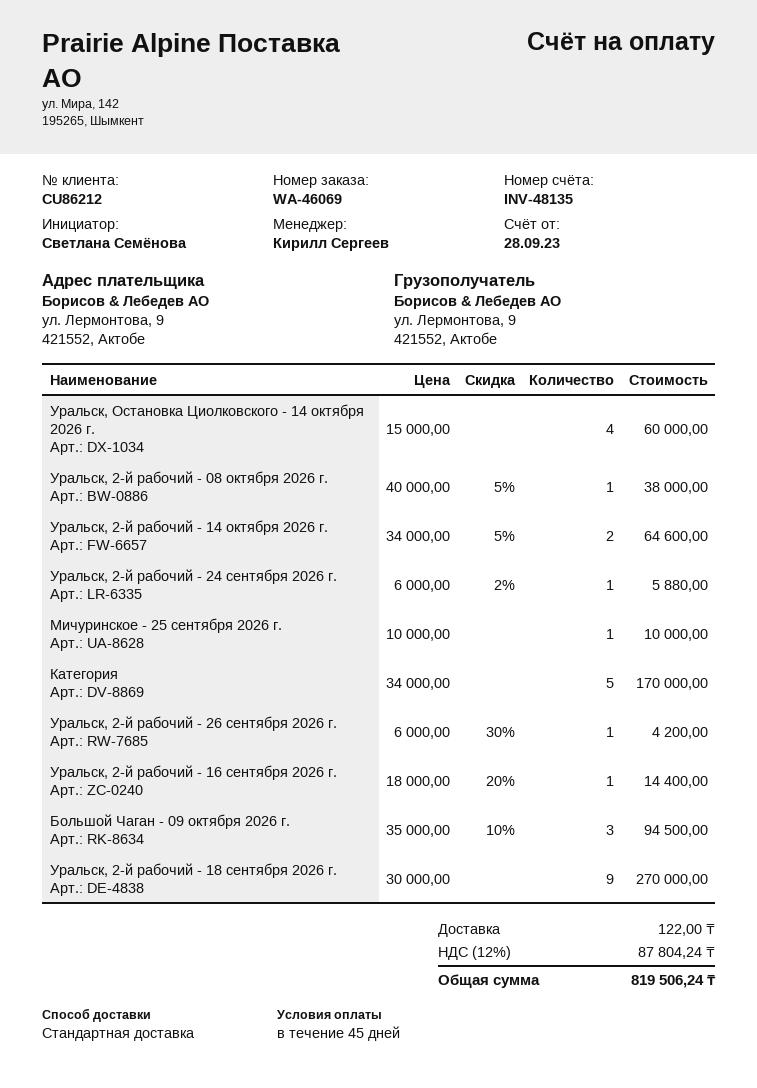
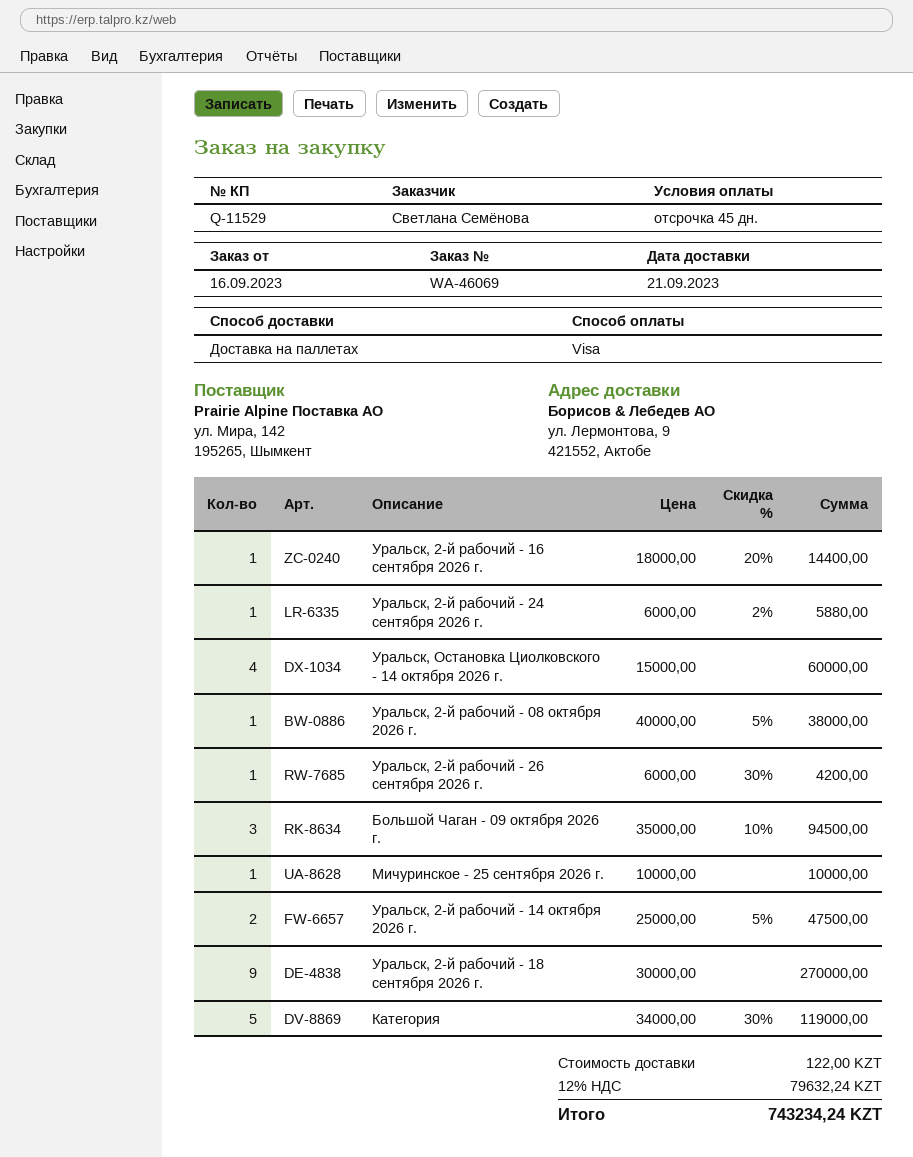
shipping method: standard -> pallet freight
Уральск, 2-й рабочий - 14 октября 2026 г.: 2 x 34000.00 - 5% = 64600.00 -> 2 x 25000.00 - 5% = 47500.00
Категория: 5 x 34000.00 = 170000.00 -> 5 x 34000.00 - 30% = 119000.00
tax: 12% = 87804.24 -> 12% = 79632.24
total: 819506.24 -> 743234.24

